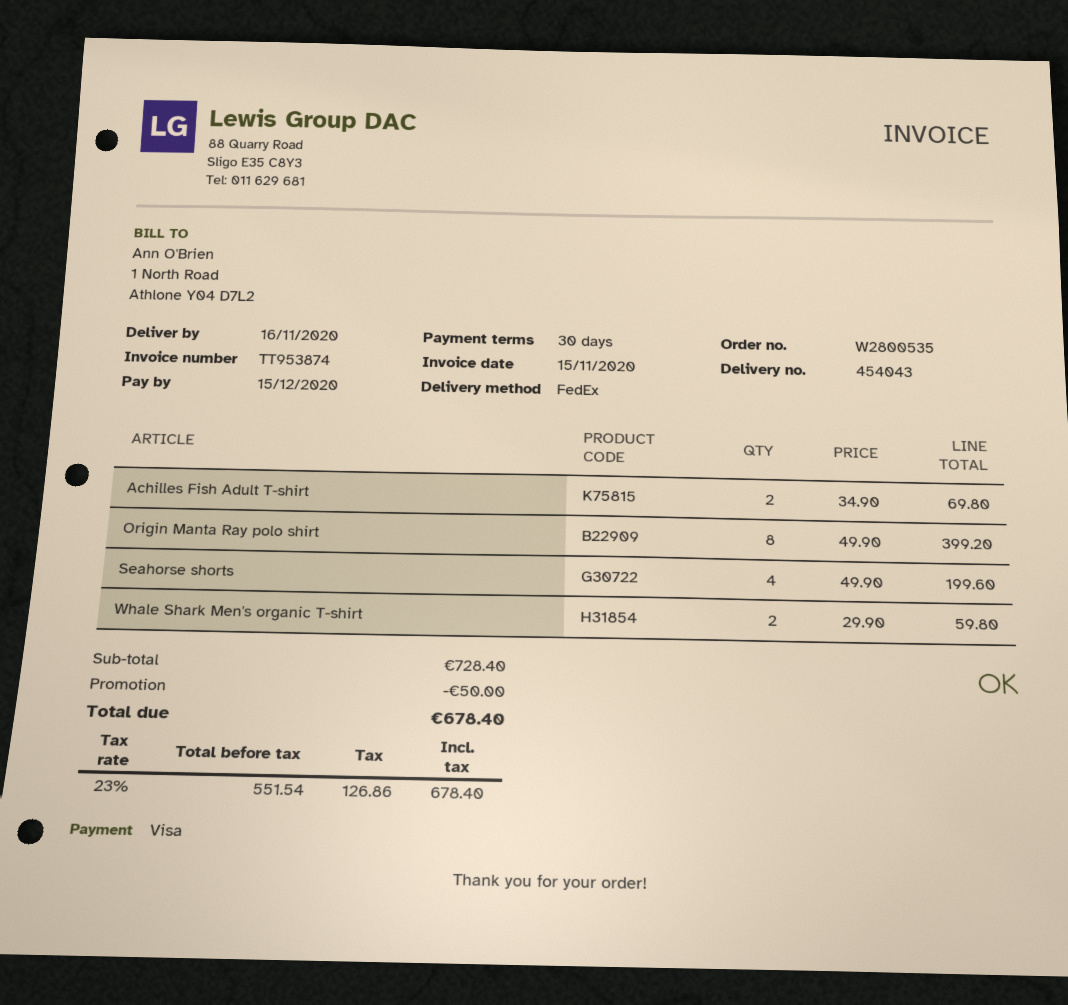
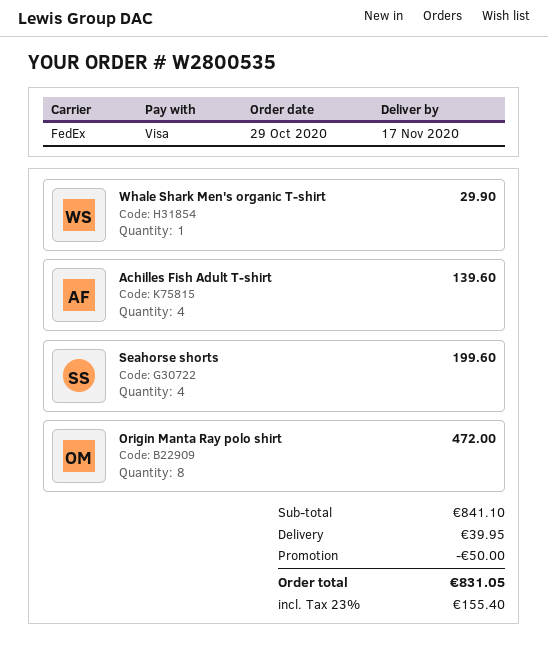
delivery date: 2020-11-16 -> 2020-11-17
Achilles Fish Adult T-shirt: 2 for 69.80 -> 4 for 139.60
Origin Manta Ray polo shirt: 8 for 399.20 -> 8 for 472.00
Whale Shark Men's organic T-shirt: 2 for 59.80 -> 1 for 29.90
subtotal: 728.40 -> 841.10
shipping: none -> 39.95
tax: 23% = 126.86 -> 23% = 155.40
total: 678.40 -> 831.05

